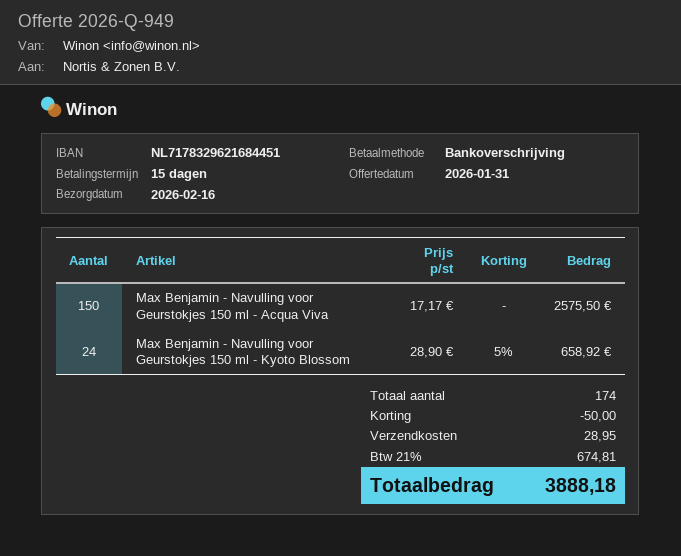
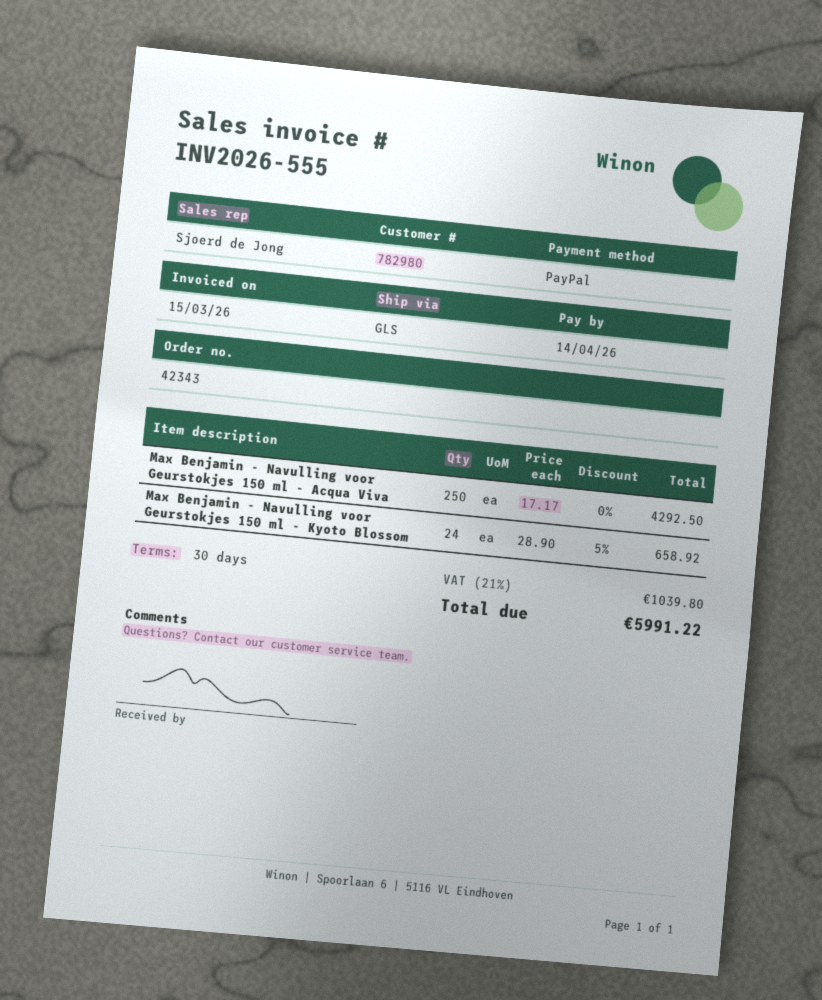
payment terms: 15 days -> 30 days
payment method: bank transfer -> PayPal
Max Benjamin - Navulling voor Geurstokjes 150 ml - Acqua Viva: 150 x 17.17 = 2575.50 -> 250 x 17.17 = 4292.50
discount: 50.00 -> none
shipping: 28.95 -> none
tax: 21% = 674.81 -> 21% = 1039.80
total: 3888.18 -> 5991.22

